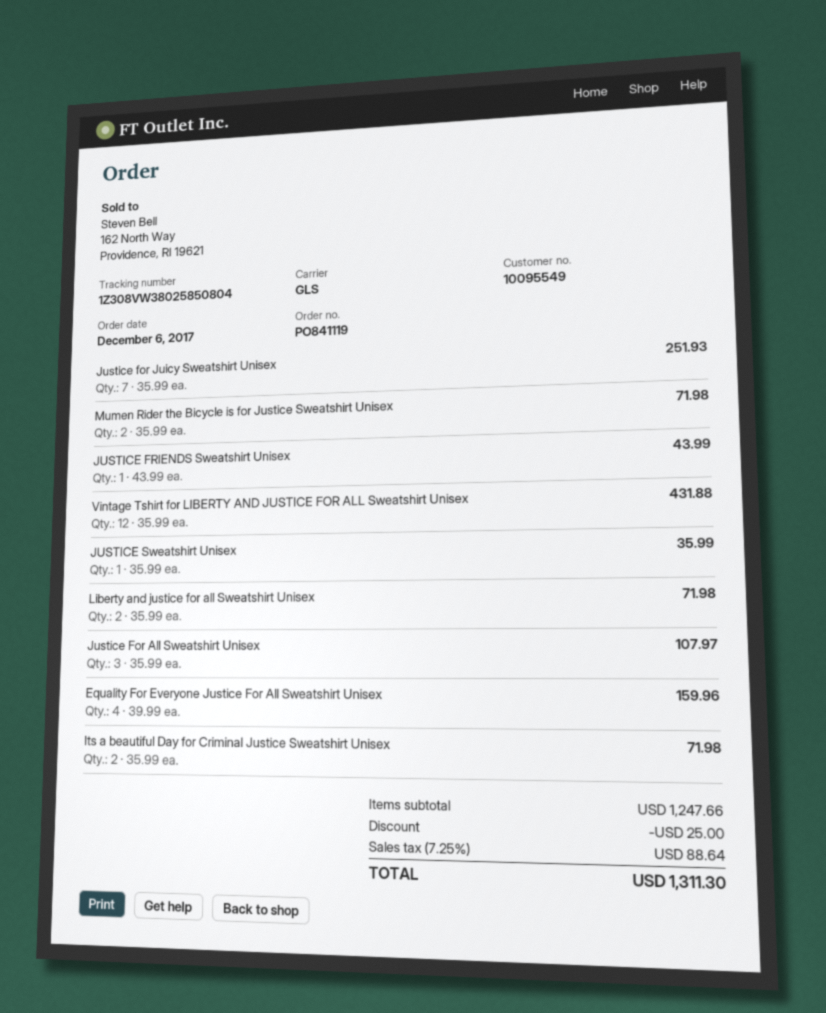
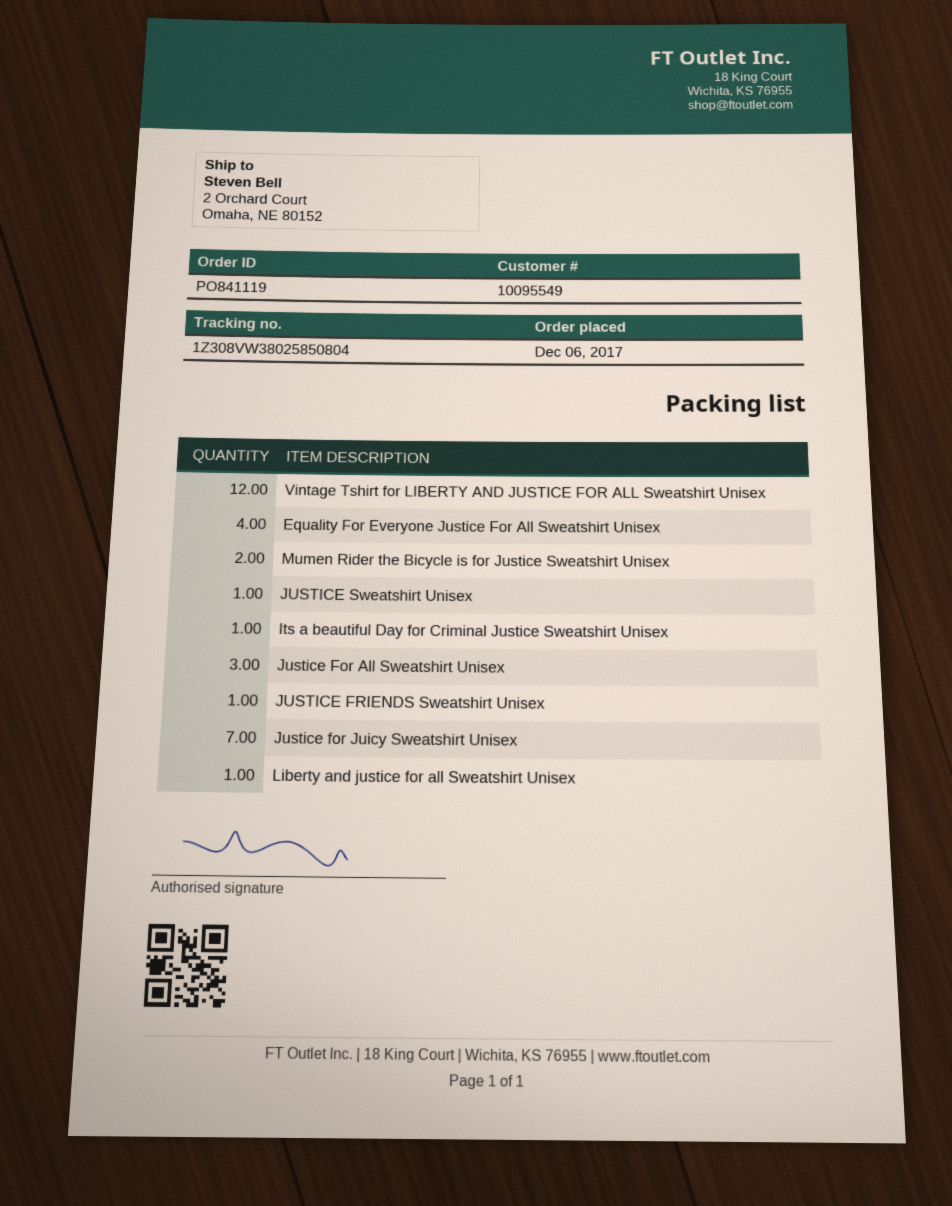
Liberty and justice for all Sweatshirt Unisex: 2 -> 1
Its a beautiful Day for Criminal Justice Sweatshirt Unisex: 2 -> 1

